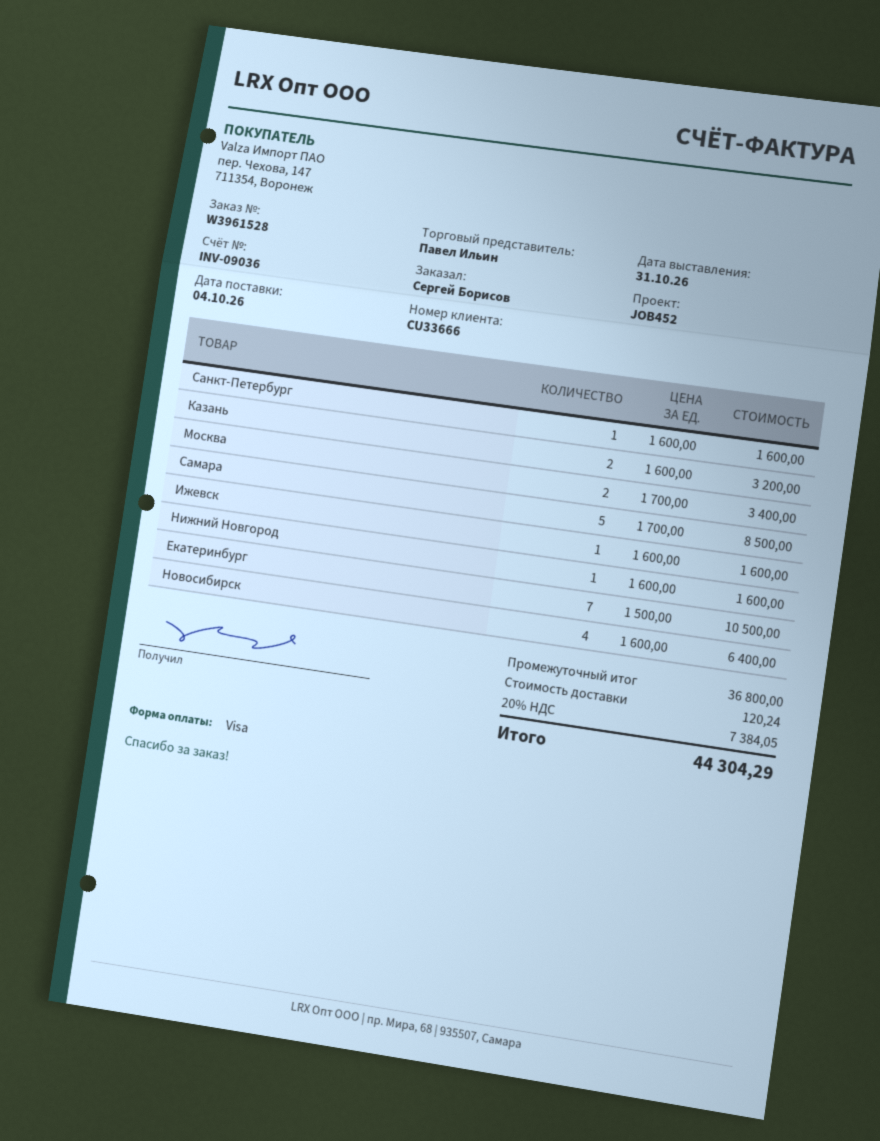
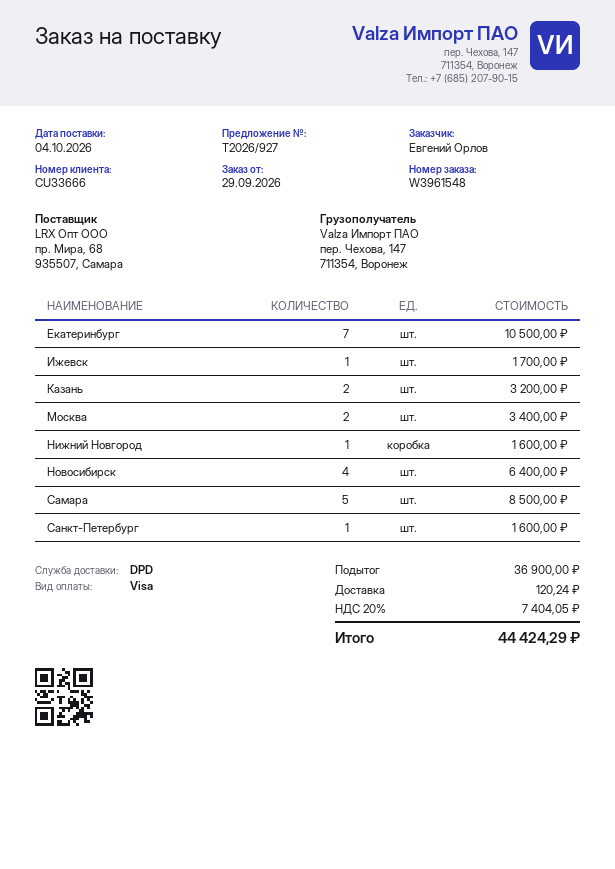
order number: W3961528 -> W3961548
ordered by: Сергей Борисов -> Евгений Орлов
Ижевск: 1 for 1600.00 -> 1 for 1700.00
subtotal: 36800.00 -> 36900.00
tax: 20% = 7384.05 -> 20% = 7404.05
total: 44304.29 -> 44424.29

